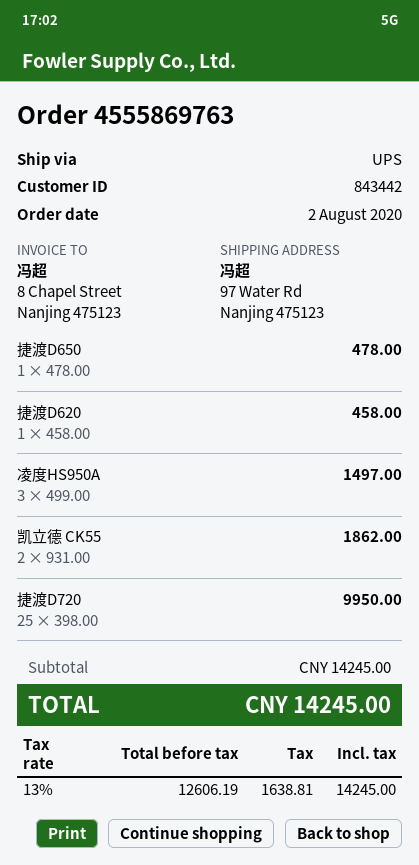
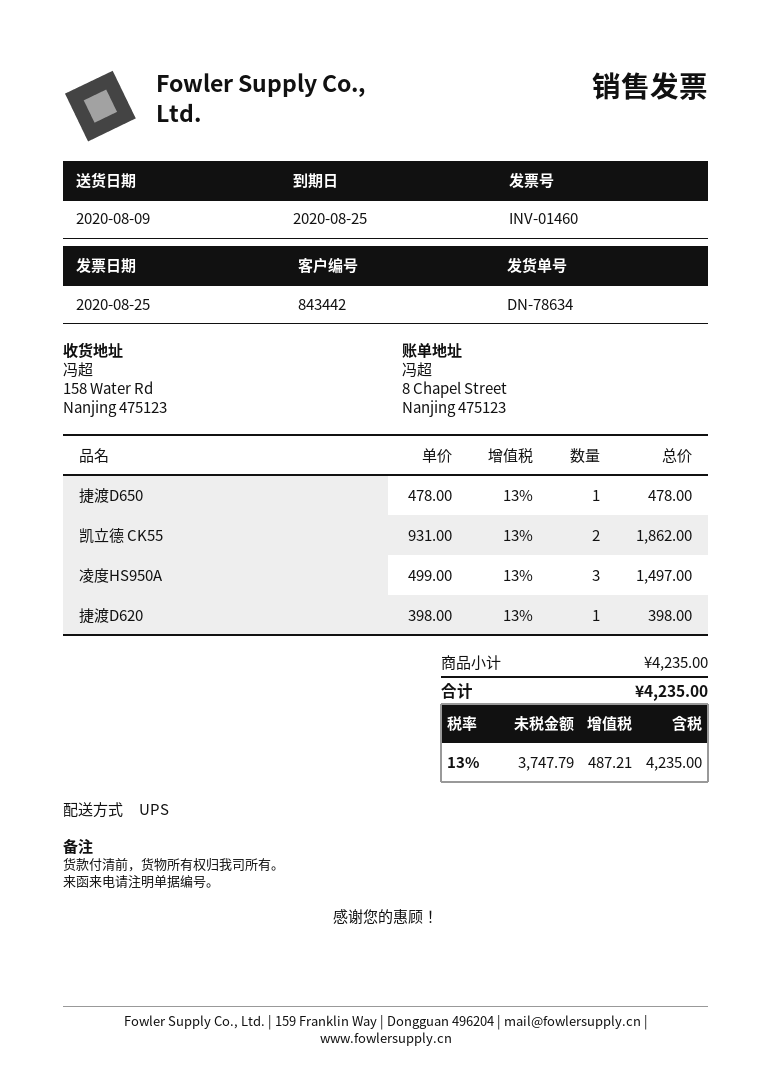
ship to: 97 Water Rd, Nanjing 475123 -> 158 Water Rd, Nanjing 475123
捷渡D620: 1 x 458.00 = 458.00 -> 1 x 398.00 = 398.00
捷渡D720: 25 x 398.00 = 9950.00 -> none
subtotal: 14245.00 -> 4235.00
net: 12606.19 -> 3747.79
tax: 13% = 1638.81 -> 13% = 487.21
total: 14245.00 -> 4235.00

